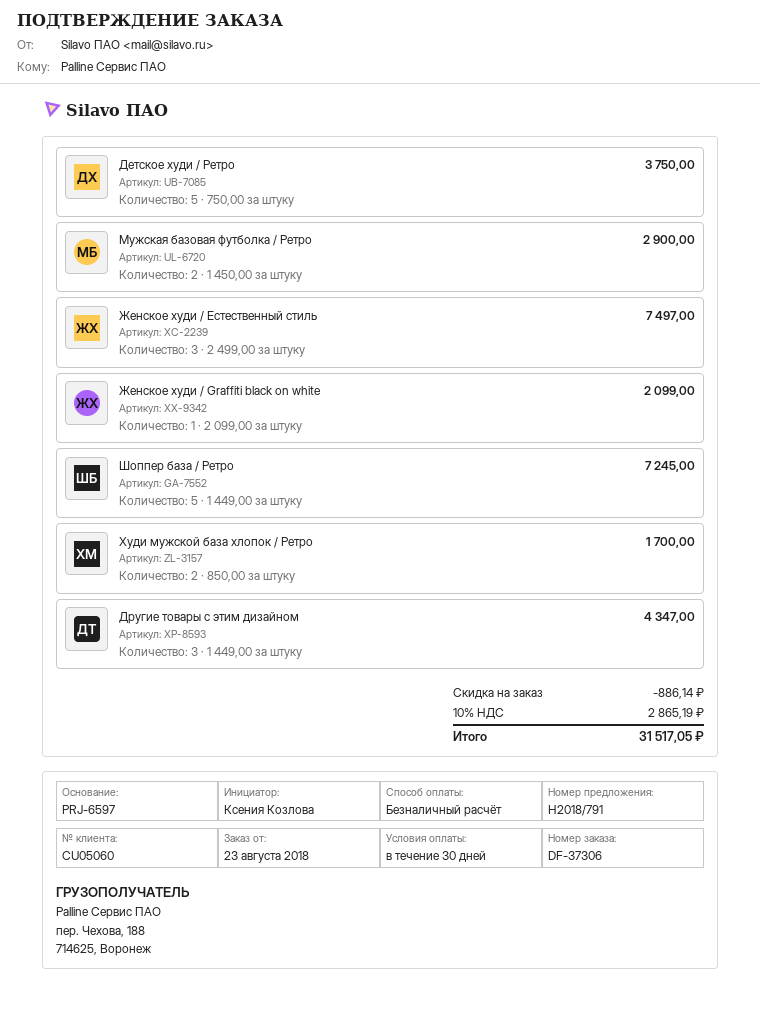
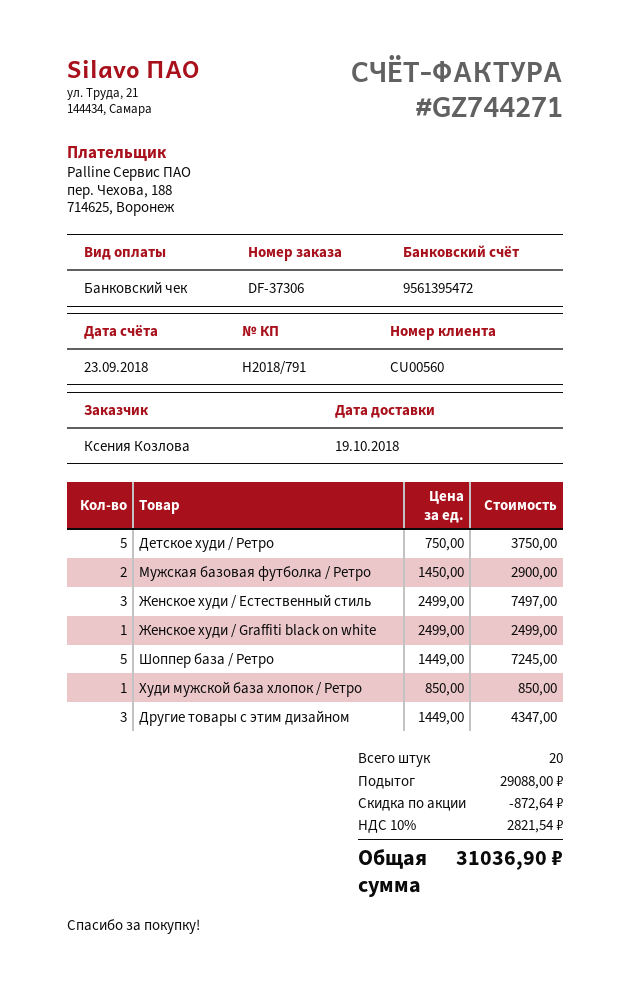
customer number: CU05060 -> CU00560
payment method: bank transfer -> cheque
Женское худи / Graffiti black on white: 1 x 2099.00 = 2099.00 -> 1 x 2499.00 = 2499.00
Худи мужской база хлопок / Ретро: 2 x 850.00 = 1700.00 -> 1 x 850.00 = 850.00
discount: 886.14 -> 872.64
tax: 10% = 2865.19 -> 10% = 2821.54
total: 31517.05 -> 31036.90

